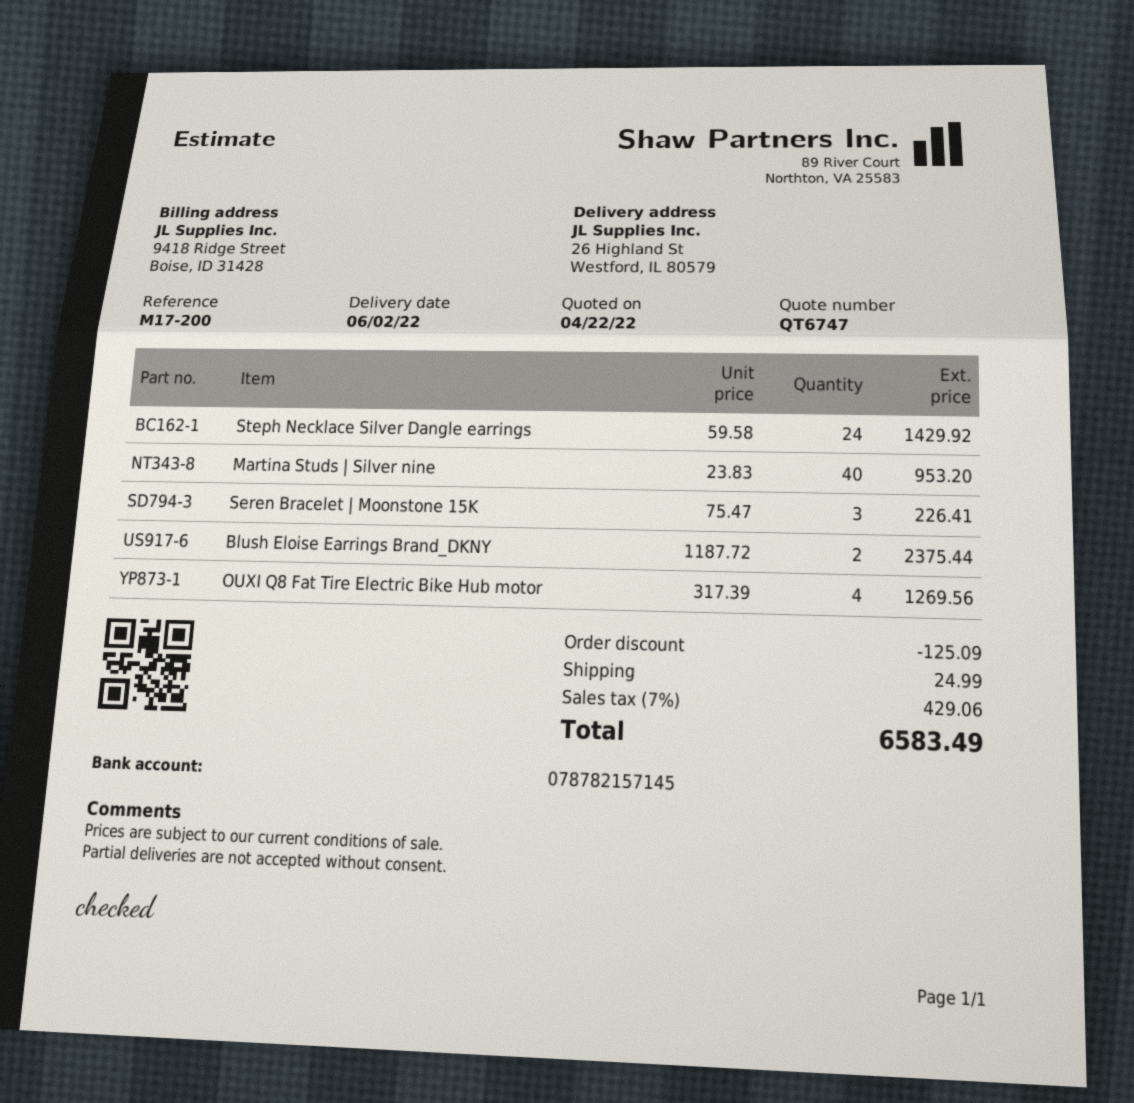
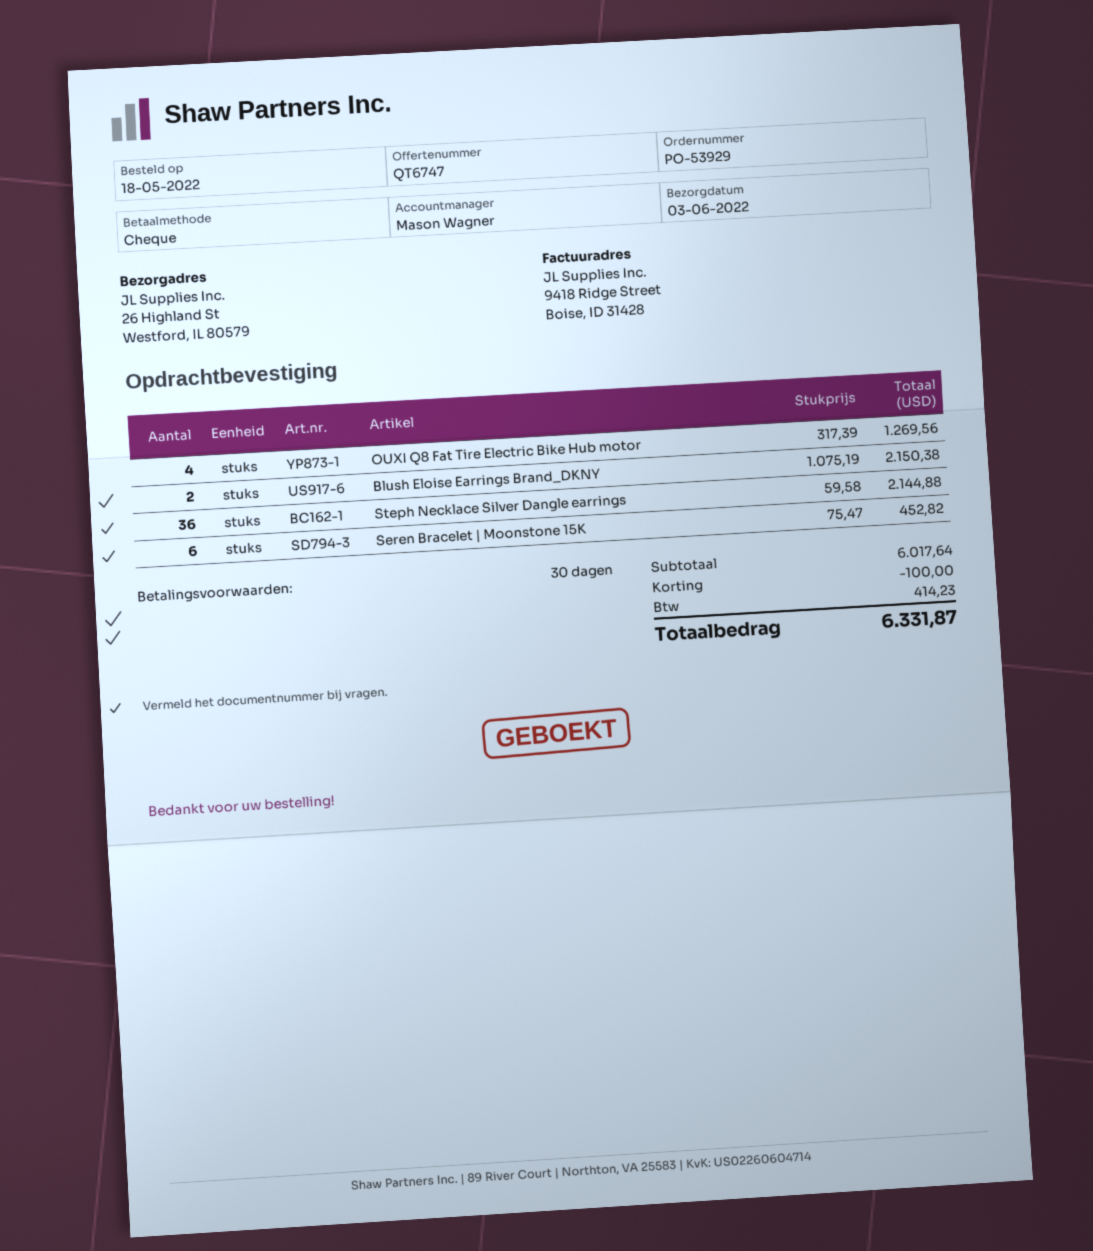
delivery date: 2022-06-02 -> 2022-06-03
Steph Necklace Silver Dangle earrings: 24 x 59.58 = 1429.92 -> 36 x 59.58 = 2144.88
Martina Studs | Silver nine: 40 x 23.83 = 953.20 -> none
Seren Bracelet | Moonstone 15K: 3 x 75.47 = 226.41 -> 6 x 75.47 = 452.82
Blush Eloise Earrings Brand_DKNY: 2 x 1187.72 = 2375.44 -> 2 x 1075.19 = 2150.38
discount: 125.09 -> 100.00
shipping: 24.99 -> none
tax: 429.06 -> 414.23
total: 6583.49 -> 6331.87

